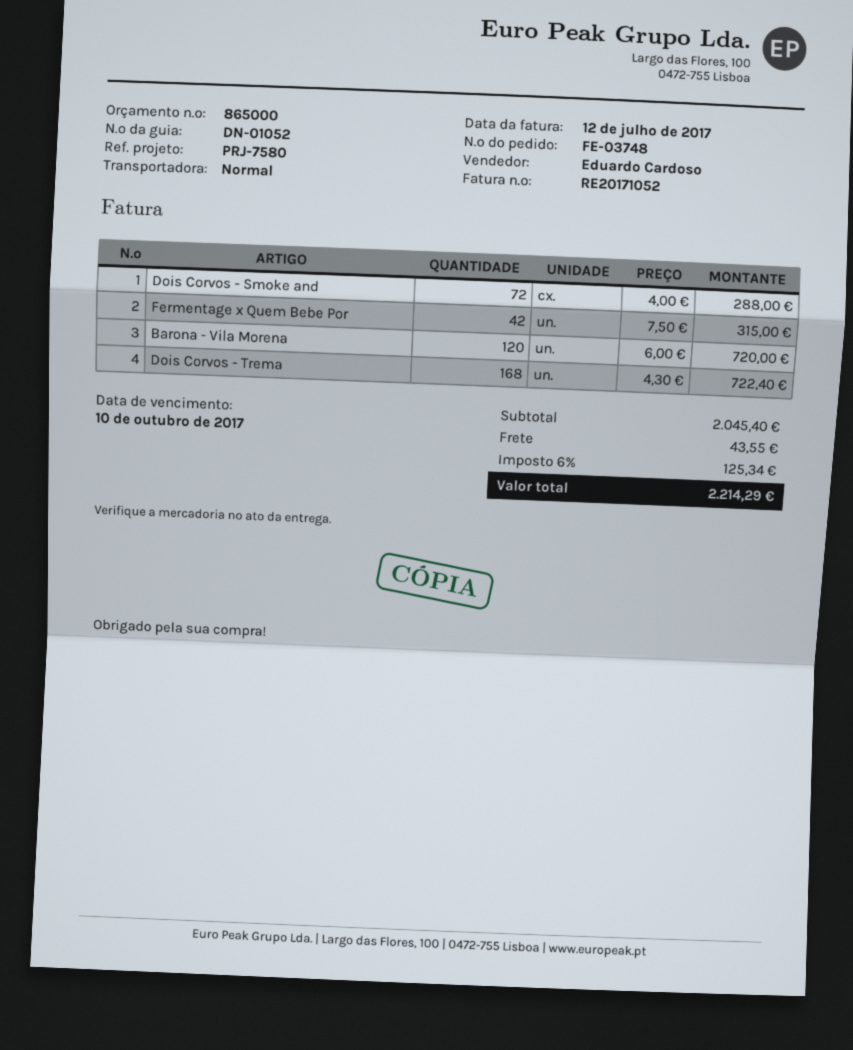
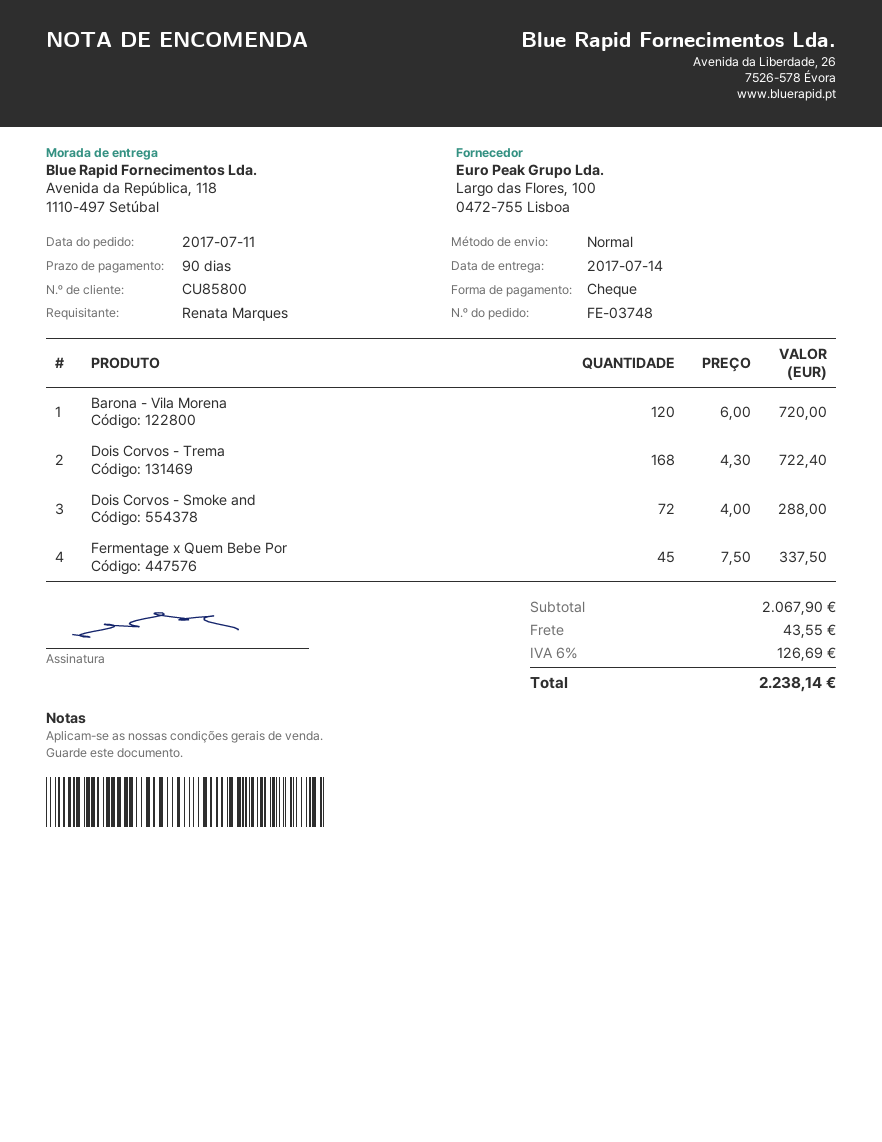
Fermentage x Quem Bebe Por: 42 x 7.50 = 315.00 -> 45 x 7.50 = 337.50
subtotal: 2045.40 -> 2067.90
tax: 6% = 125.34 -> 6% = 126.69
total: 2214.29 -> 2238.14

